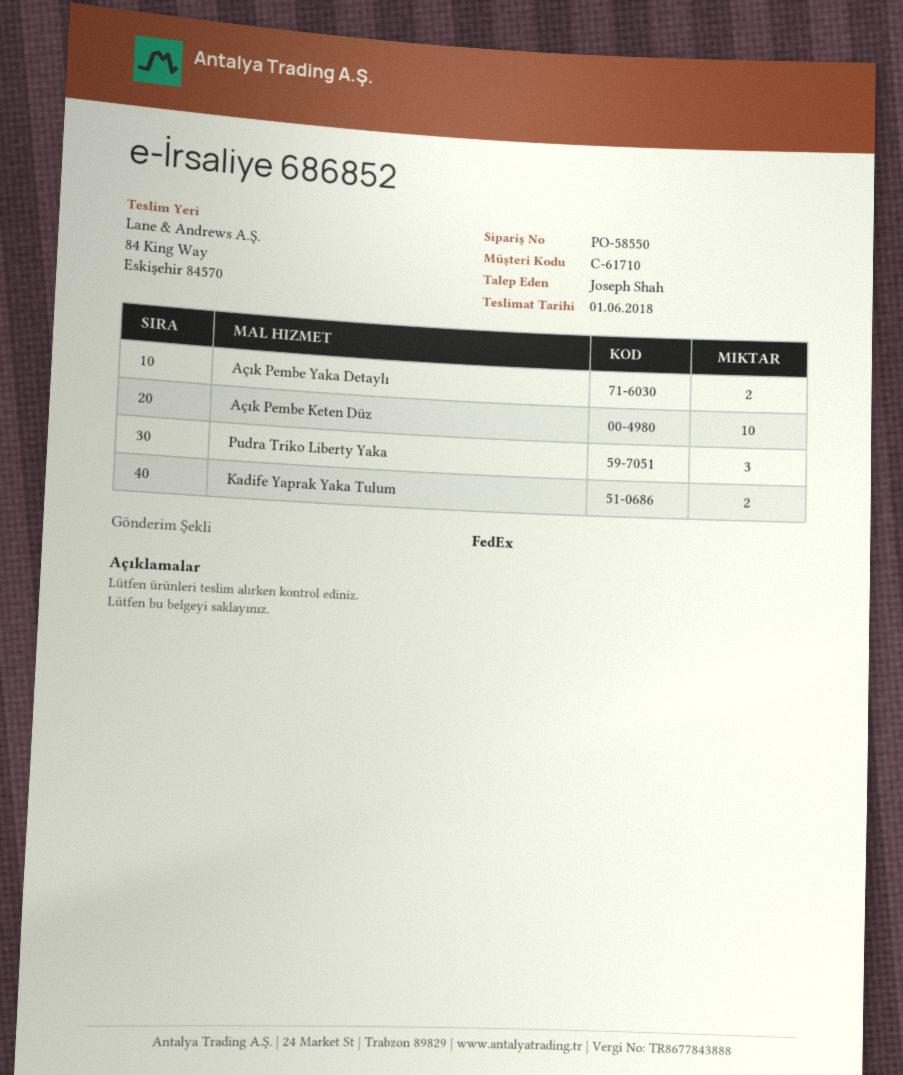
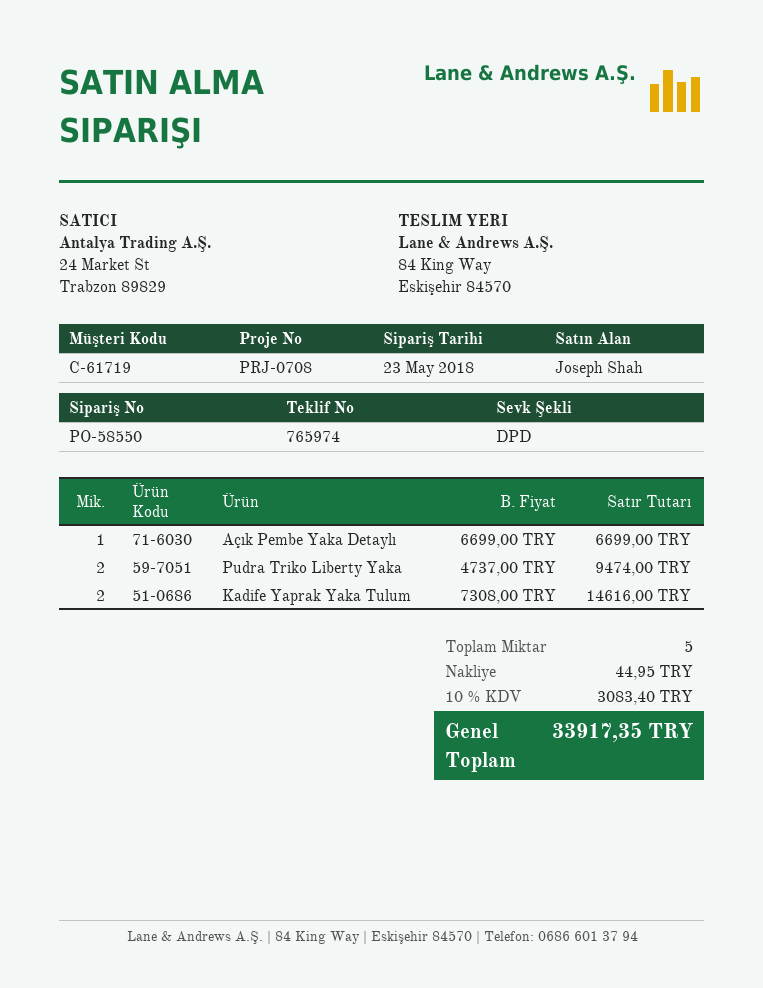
customer number: C-61710 -> C-61719
shipping method: FedEx -> DPD
Açık Pembe Yaka Detaylı: 2 -> 1
Açık Pembe Keten Düz: 10 -> none
Pudra Triko Liberty Yaka: 3 -> 2

